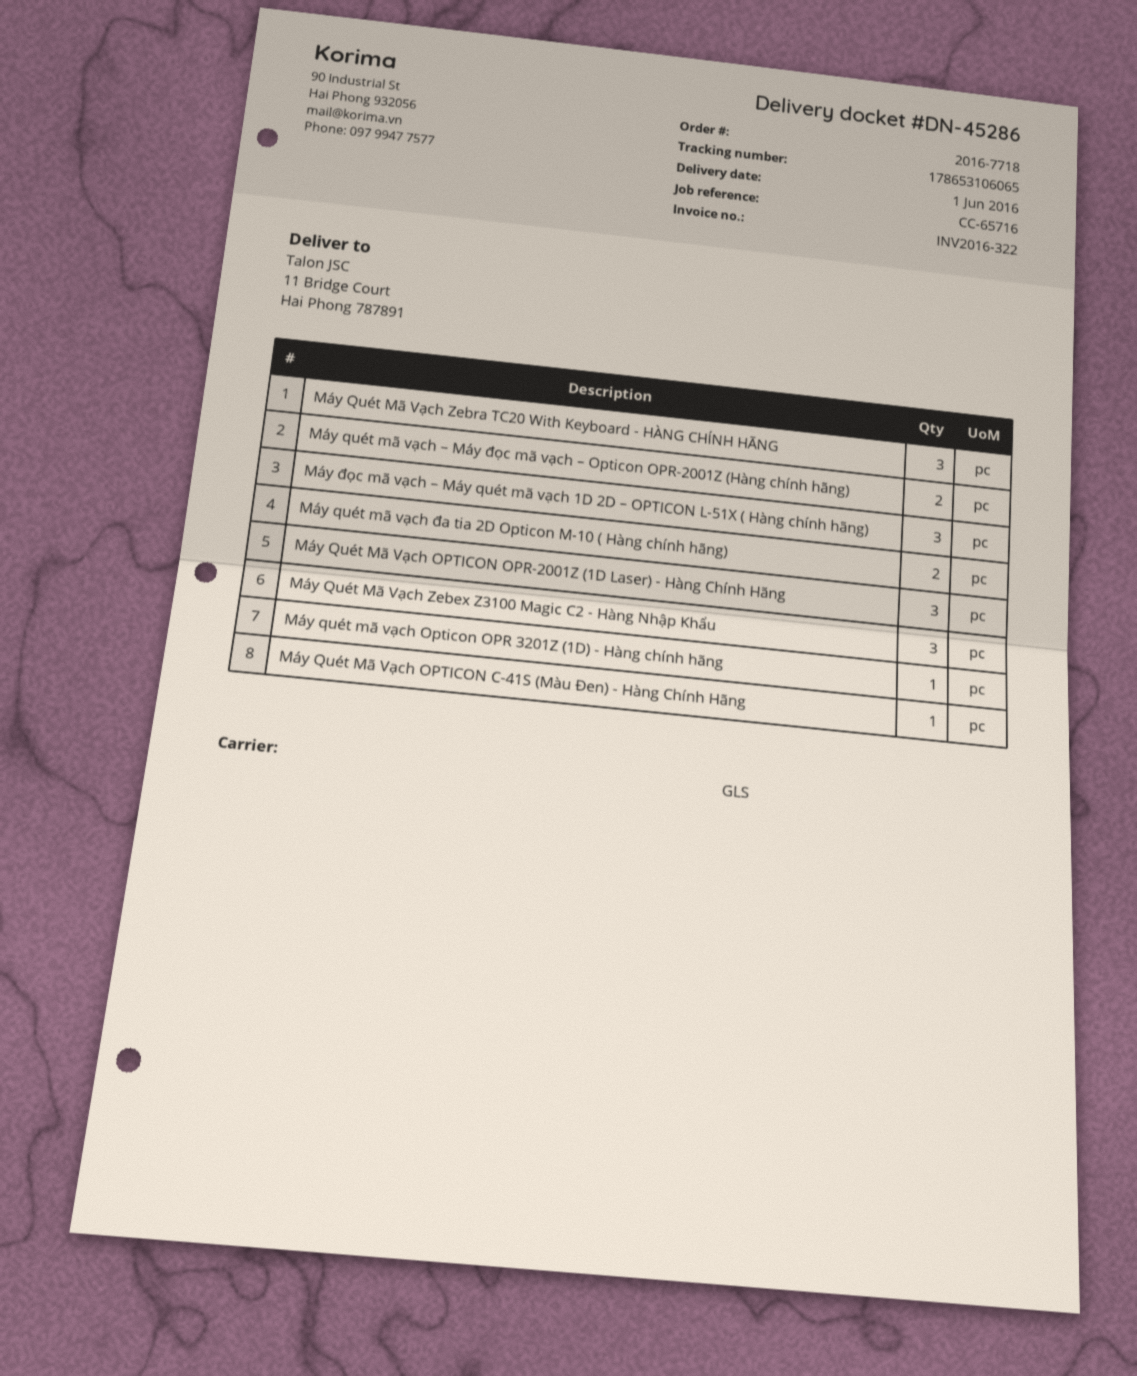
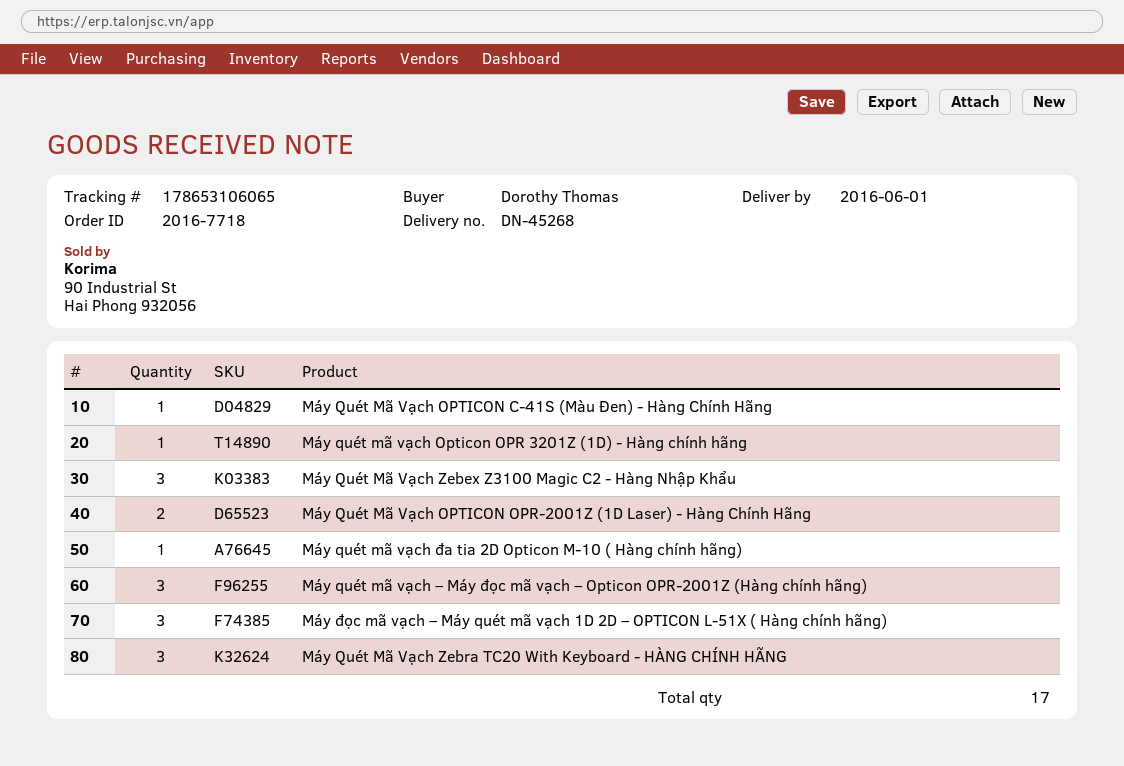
delivery note number: DN-45286 -> DN-45268
Máy quét mã vạch – Máy đọc mã vạch – Opticon OPR-2001Z (Hàng chính hãng): 2 -> 3
Máy quét mã vạch đa tia 2D Opticon M-10 ( Hàng chính hãng): 2 -> 1
Máy Quét Mã Vạch OPTICON OPR-2001Z (1D Laser) - Hàng Chính Hãng: 3 -> 2

